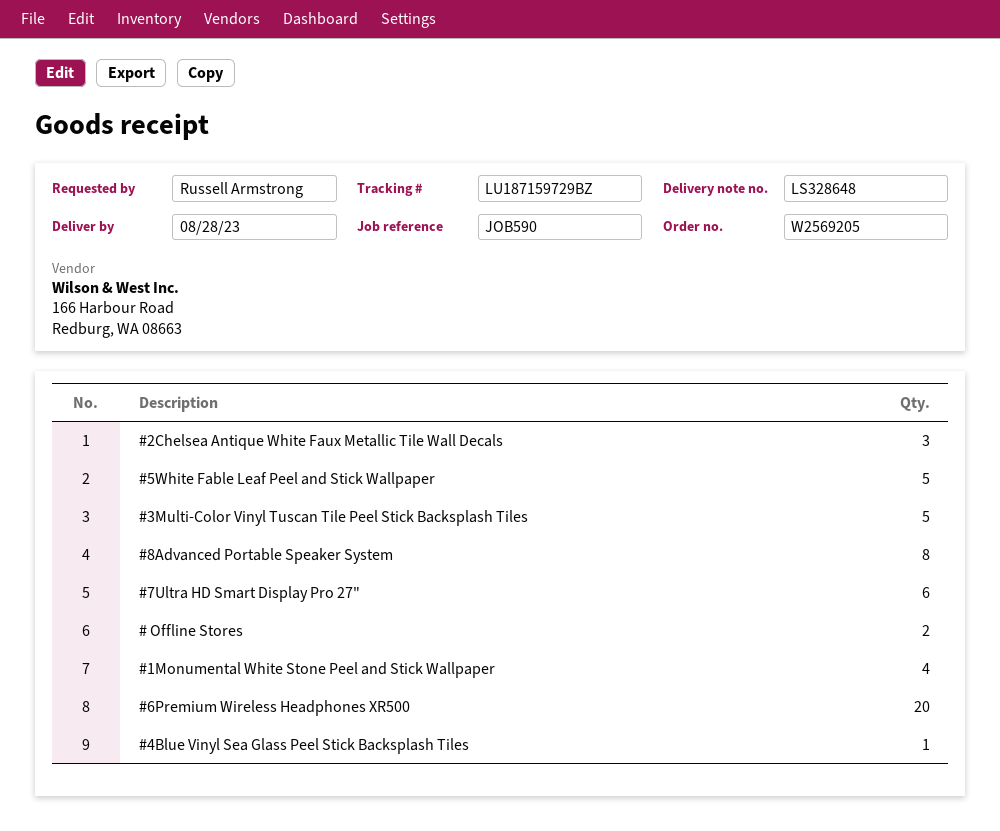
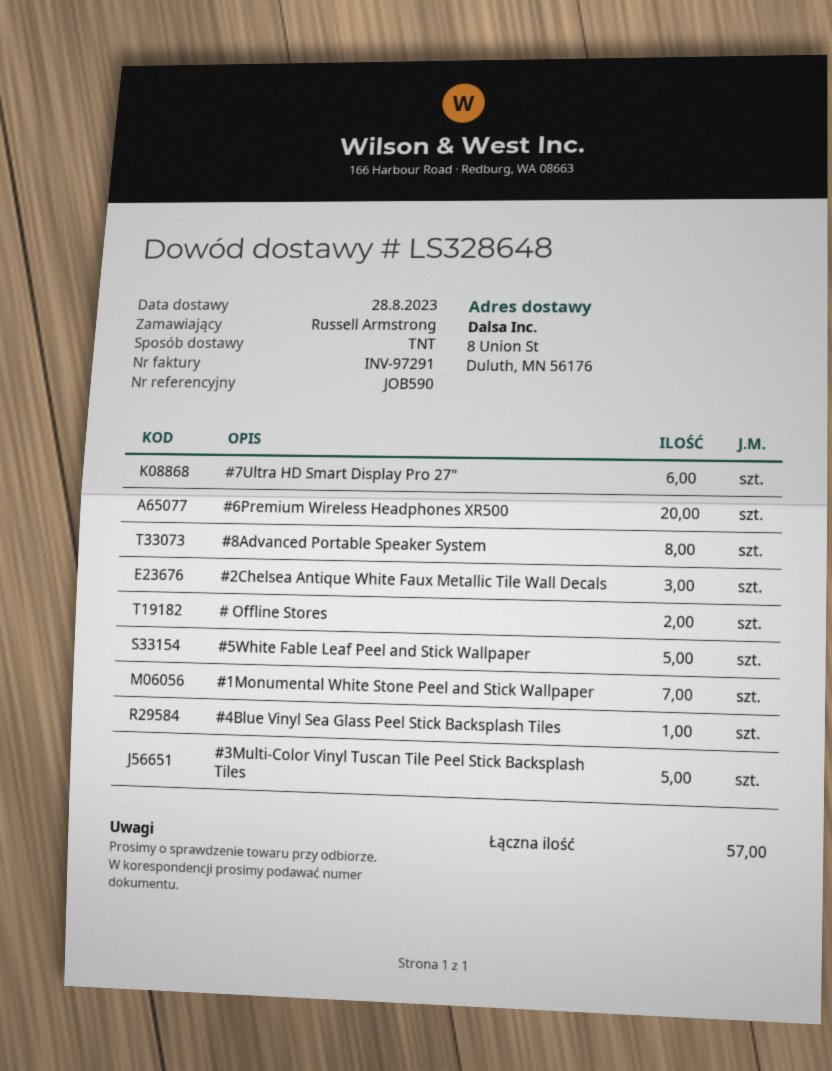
#1Monumental White Stone Peel and Stick Wallpaper: 4 -> 7

